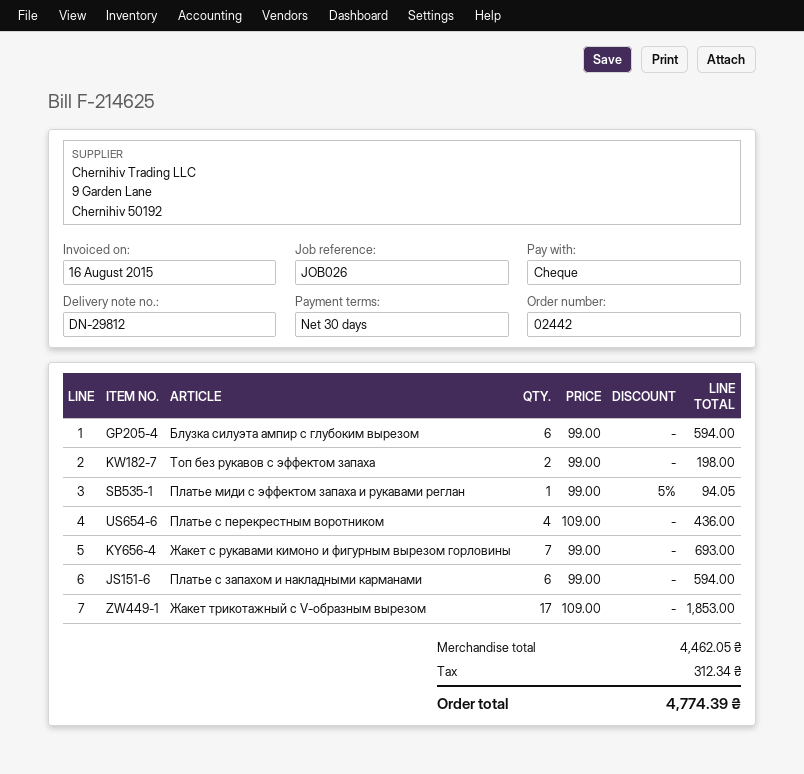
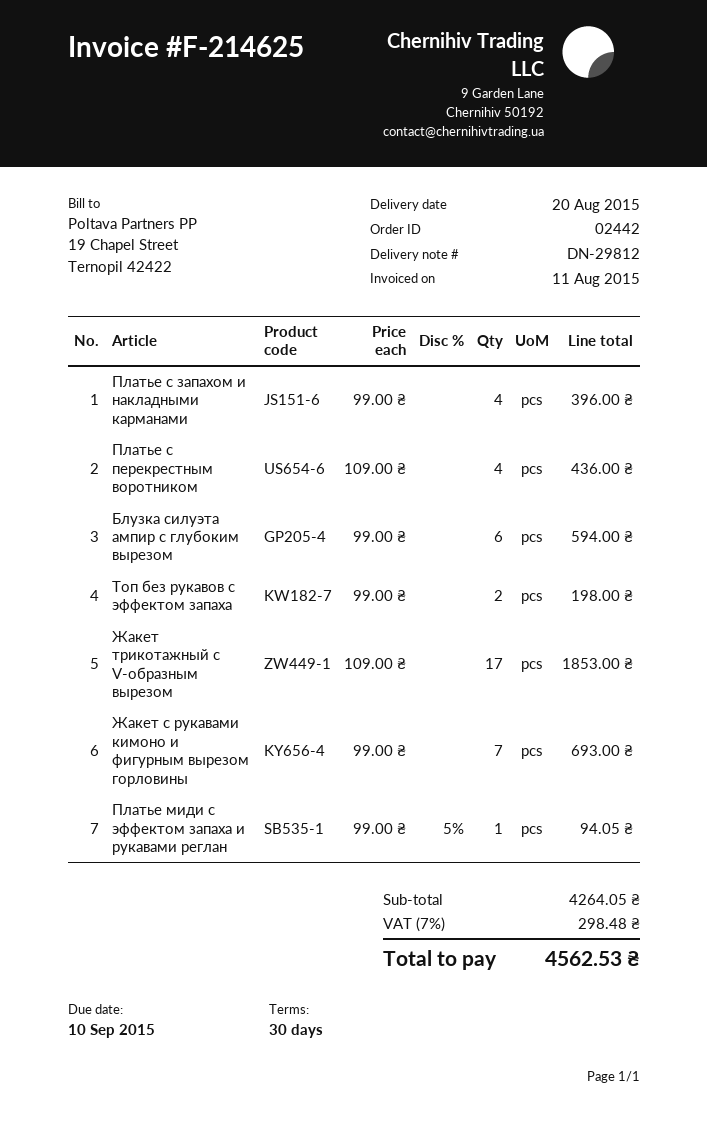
invoice date: 2015-08-16 -> 2015-08-11
Платье с запахом и накладными карманами: 6 x 99.00 = 594.00 -> 4 x 99.00 = 396.00
subtotal: 4462.05 -> 4264.05
tax: 312.34 -> 298.48
total: 4774.39 -> 4562.53

